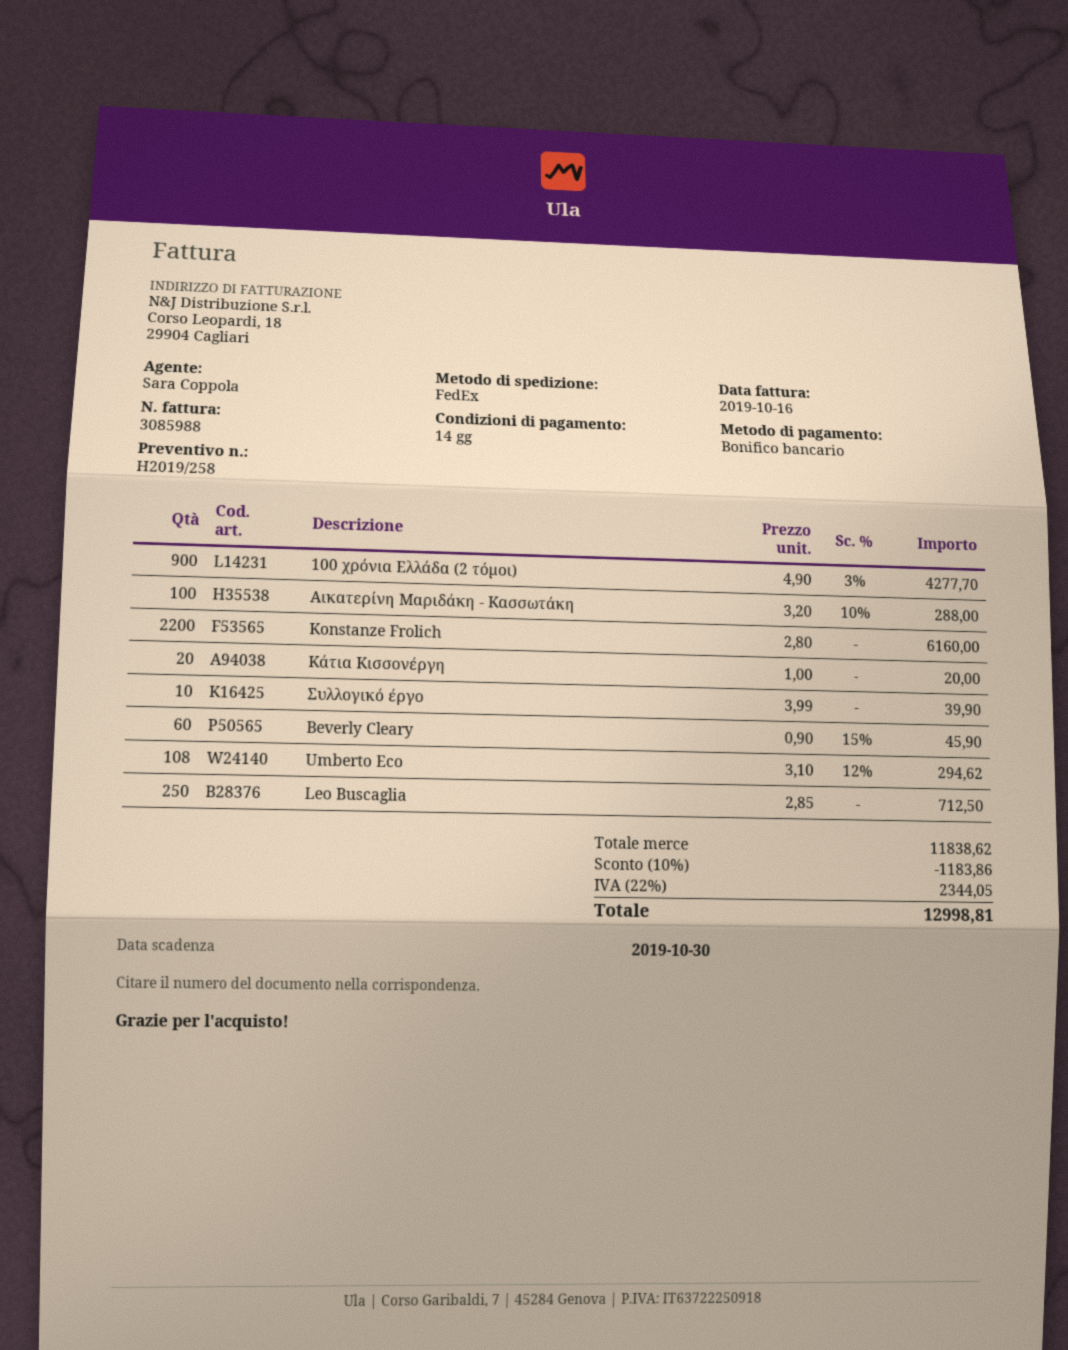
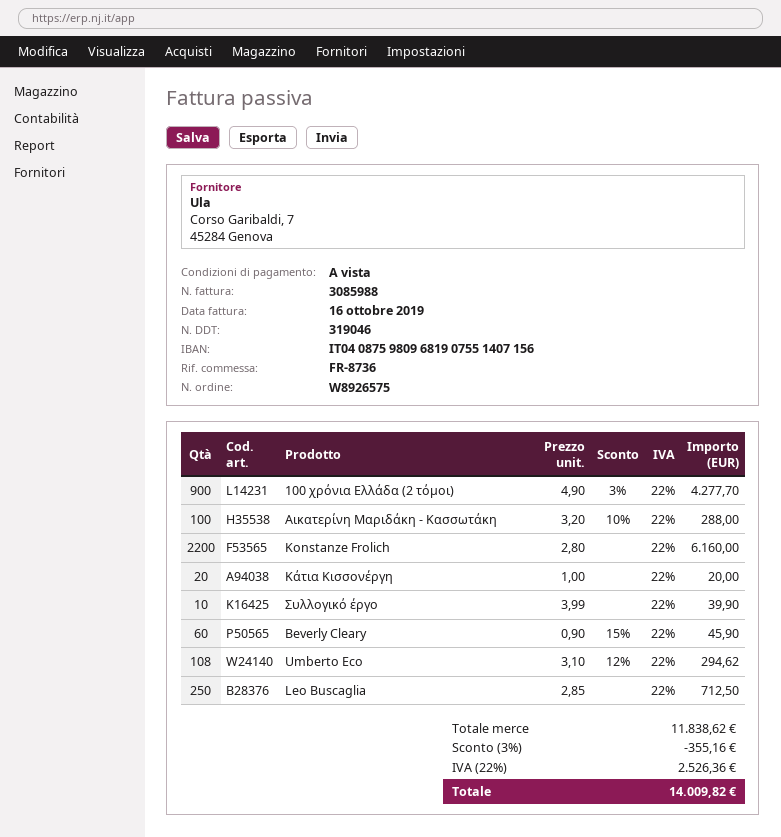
payment terms: 14 days -> on receipt
discount: 10% = 1183.86 -> 3% = 355.16
tax: 22% = 2344.05 -> 22% = 2526.36
total: 12998.81 -> 14009.82

